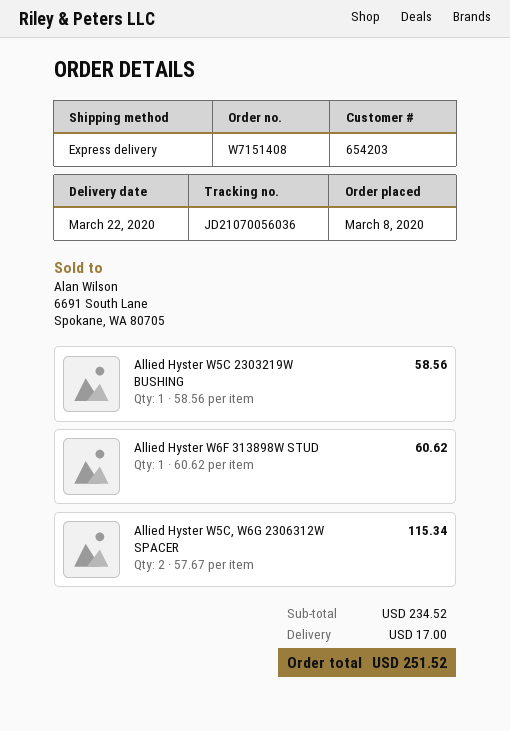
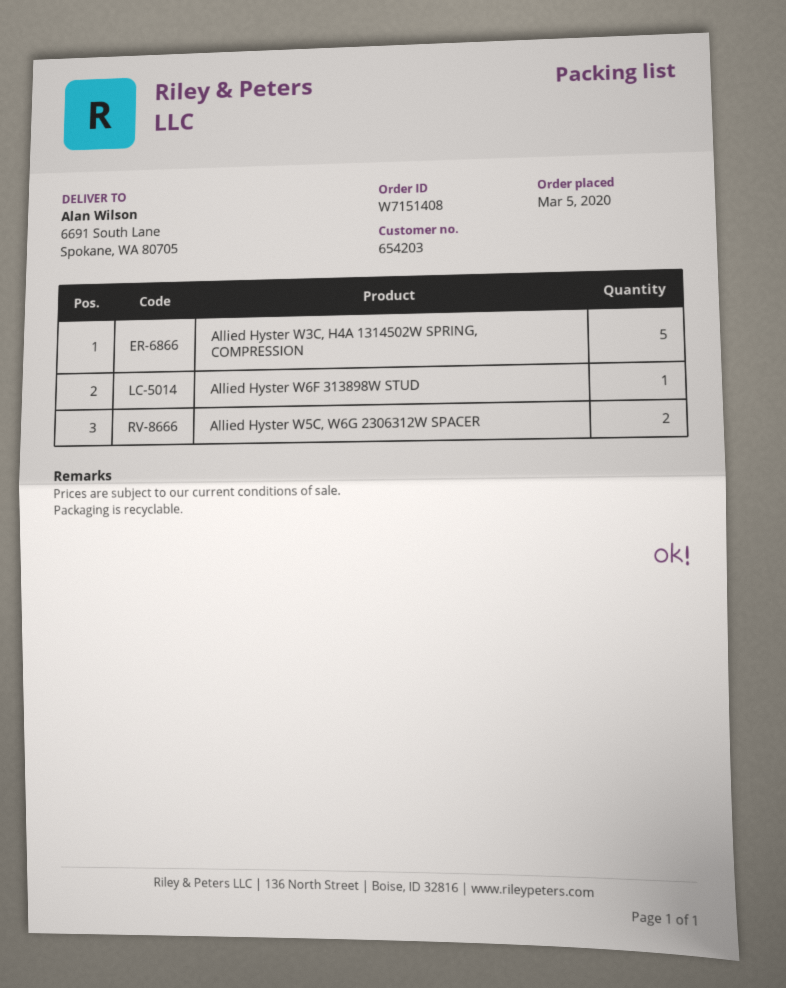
order date: 2020-03-08 -> 2020-03-05
Allied Hyster W5C 2303219W BUSHING: 1 -> none
Allied Hyster W3C, H4A 1314502W SPRING, COMPRESSION: none -> 5

